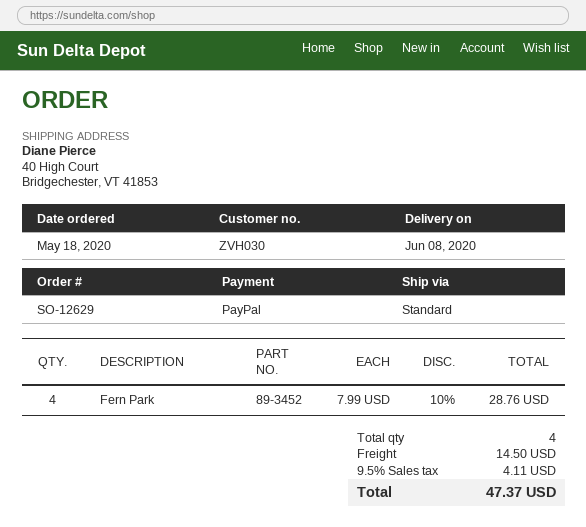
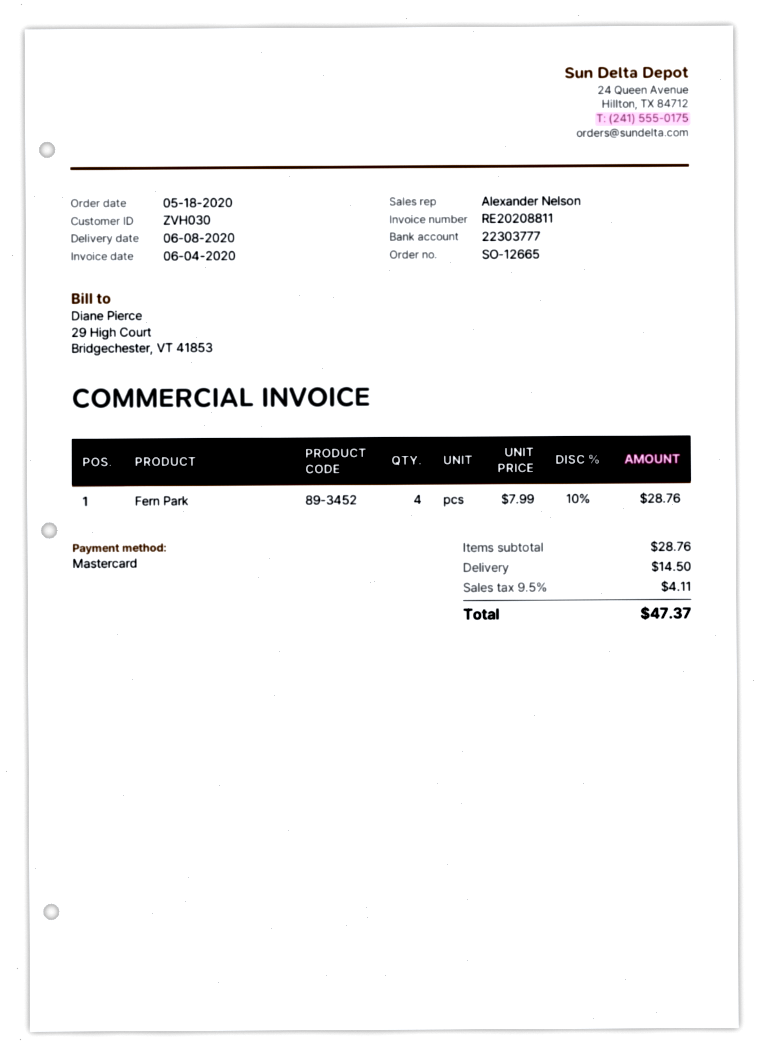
order number: SO-12629 -> SO-12665
payment method: PayPal -> Mastercard

